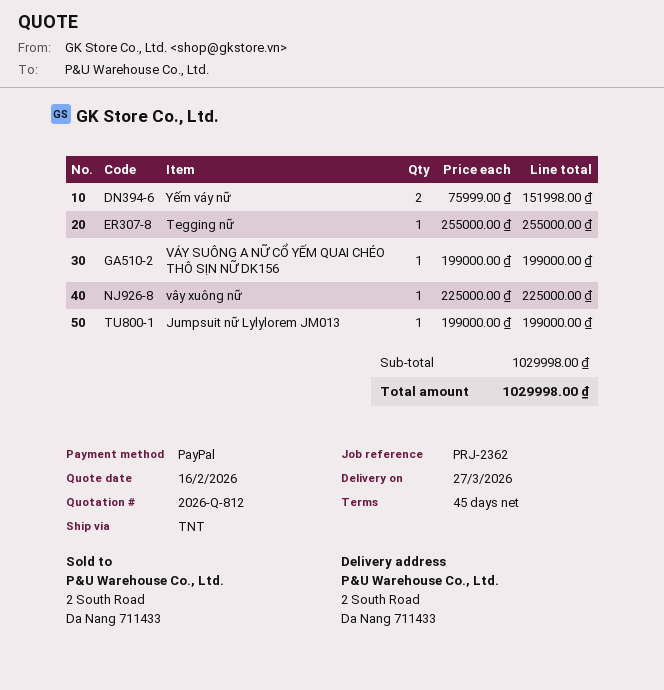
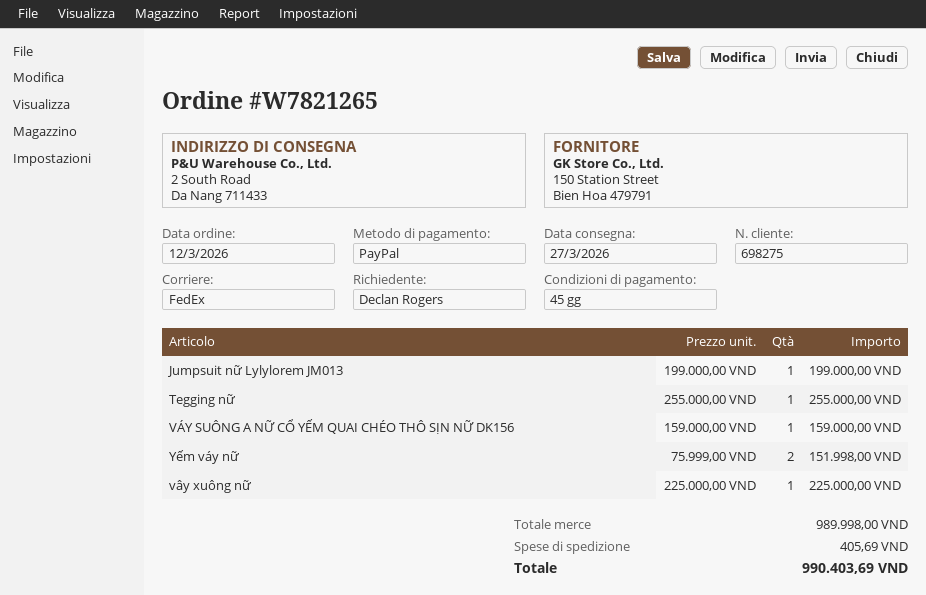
shipping method: TNT -> FedEx
VÁY SUÔNG A NỮ CỔ YẾM QUAI CHÉO THÔ SỊN NỮ DK156: 1 x 199000.00 = 199000.00 -> 1 x 159000.00 = 159000.00
subtotal: 1029998.00 -> 989998.00
shipping: none -> 405.69
total: 1029998.00 -> 990403.69

